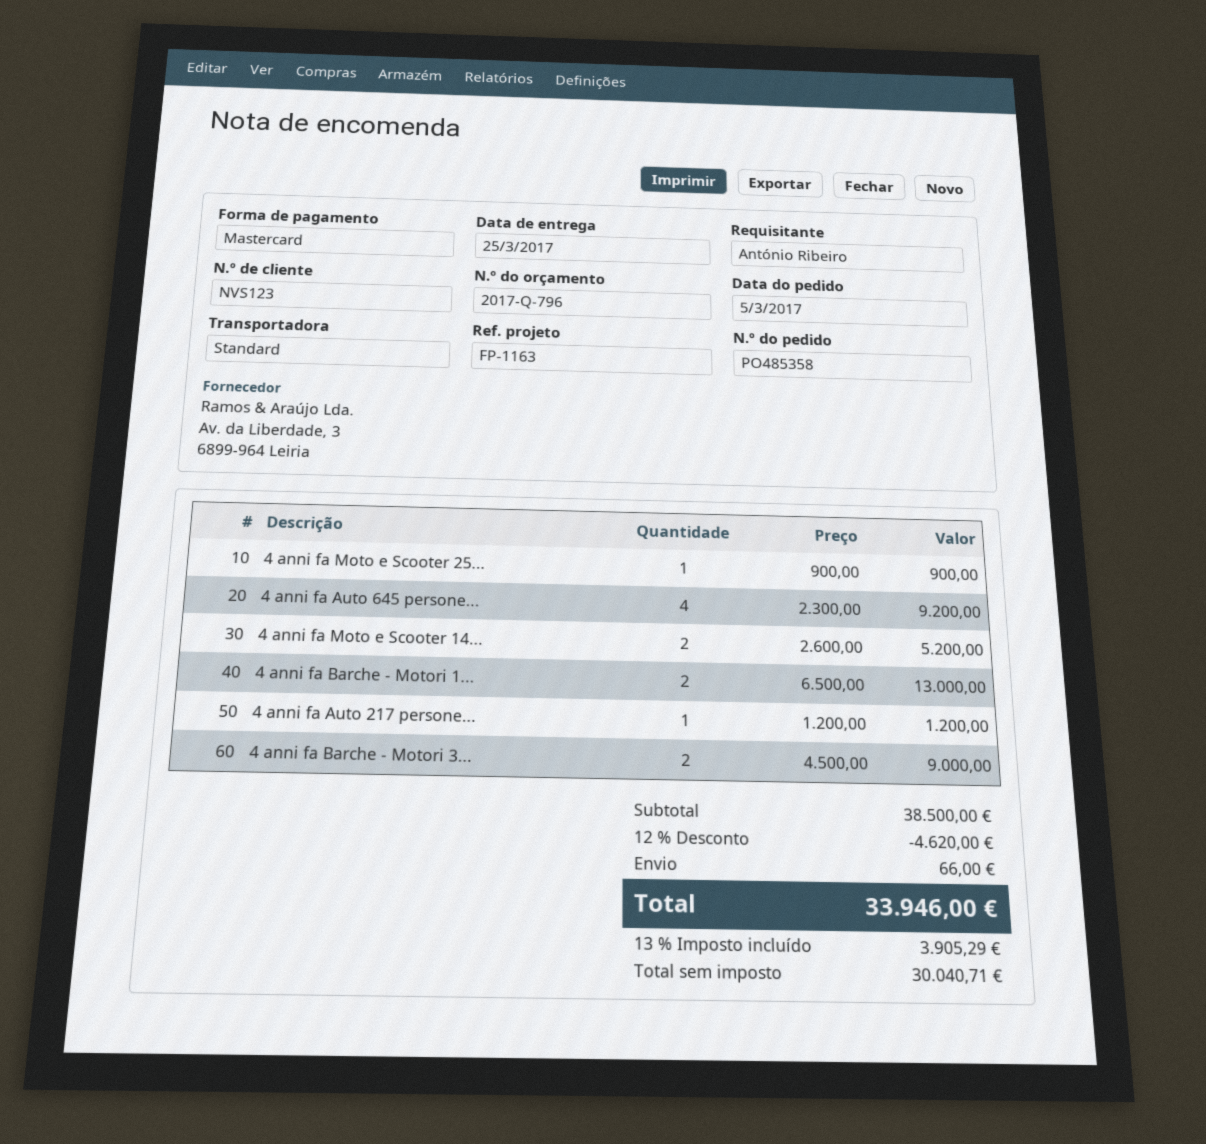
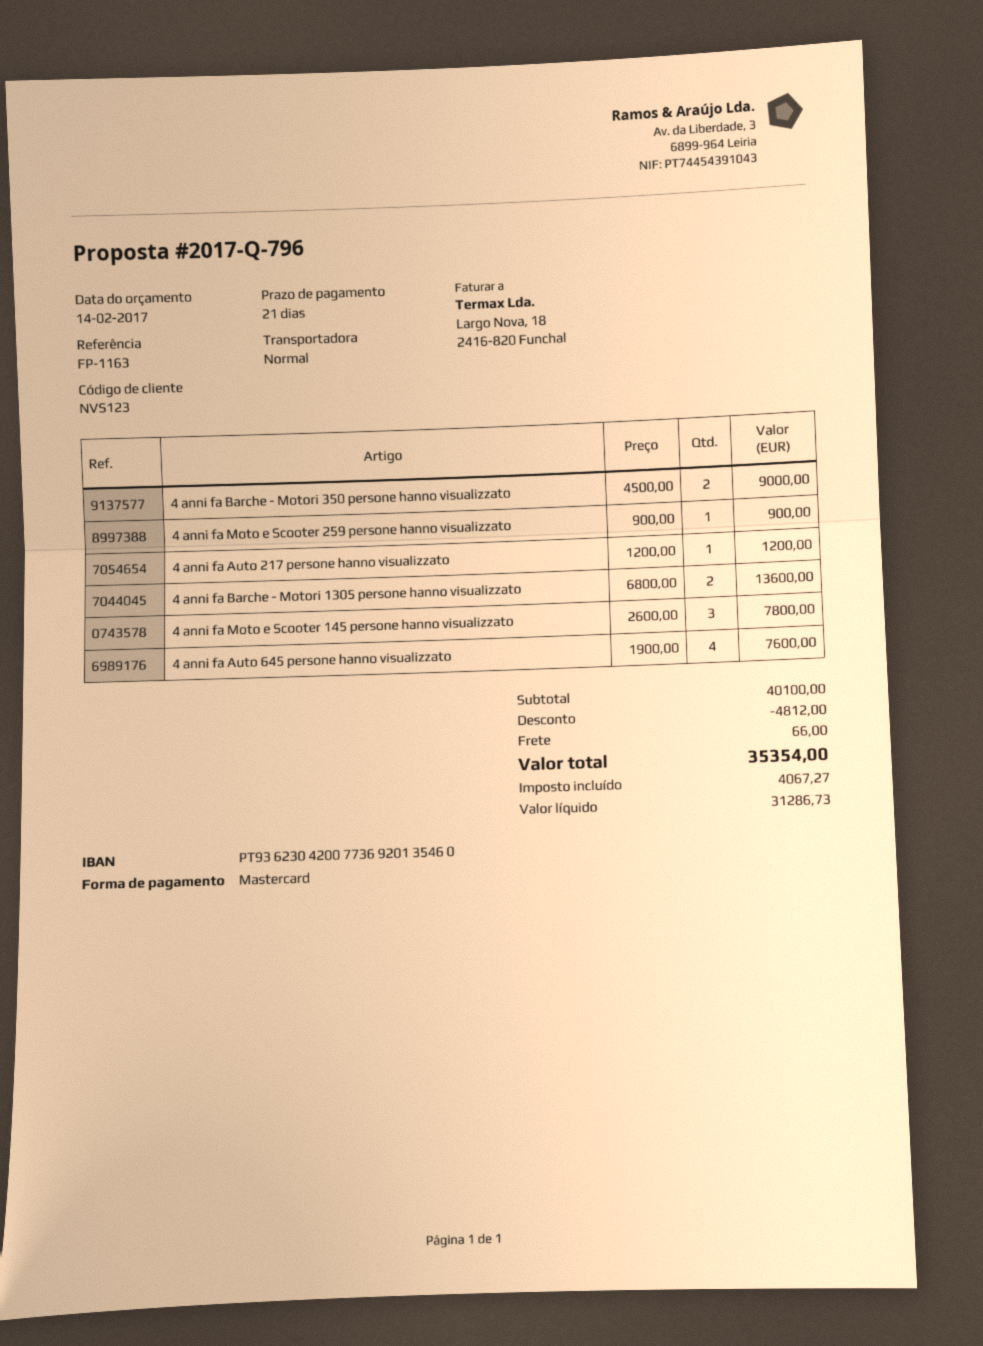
4 anni fa Auto 645 persone...: 4 x 2300.00 = 9200.00 -> 4 x 1900.00 = 7600.00
4 anni fa Moto e Scooter 14...: 2 x 2600.00 = 5200.00 -> 3 x 2600.00 = 7800.00
4 anni fa Barche - Motori 1...: 2 x 6500.00 = 13000.00 -> 2 x 6800.00 = 13600.00
subtotal: 38500.00 -> 40100.00
discount: 4620.00 -> 4812.00
net: 30040.71 -> 31286.73
tax: 3905.29 -> 4067.27
total: 33946.00 -> 35354.00

